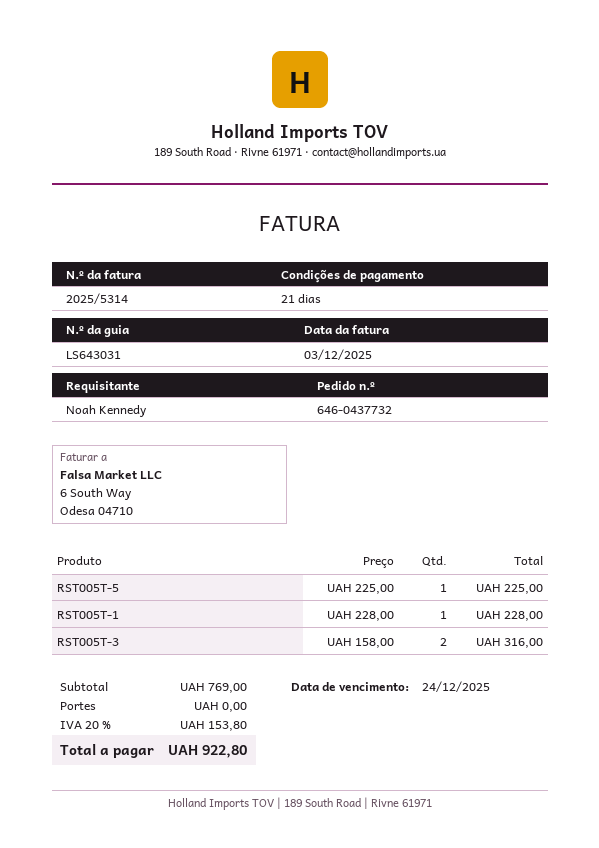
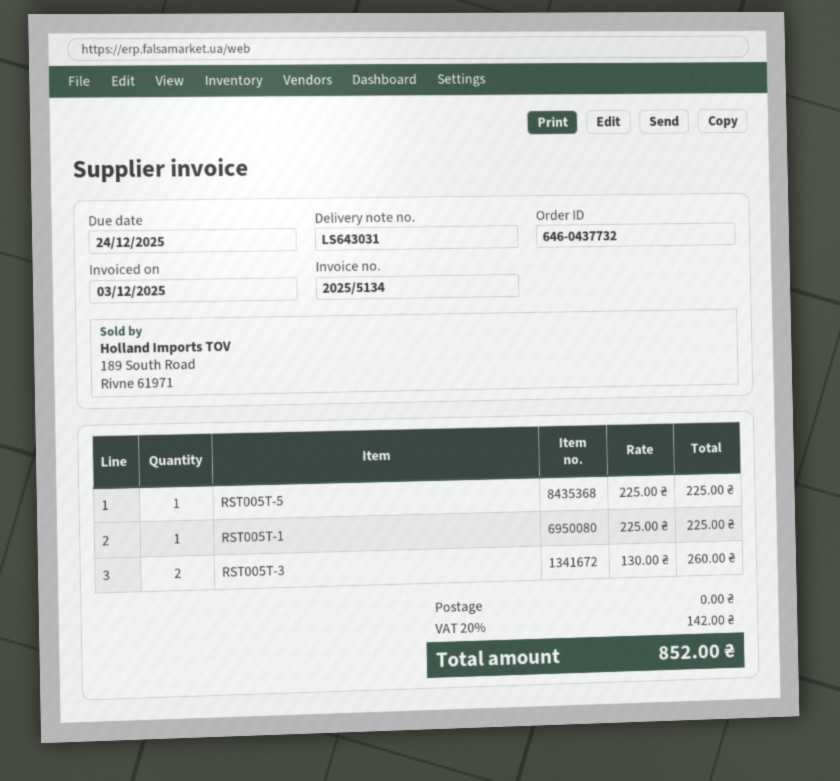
invoice number: 2025/5314 -> 2025/5134
RST005T-1: 1 x 228.00 = 228.00 -> 1 x 225.00 = 225.00
RST005T-3: 2 x 158.00 = 316.00 -> 2 x 130.00 = 260.00
tax: 20% = 153.80 -> 20% = 142.00
total: 922.80 -> 852.00

